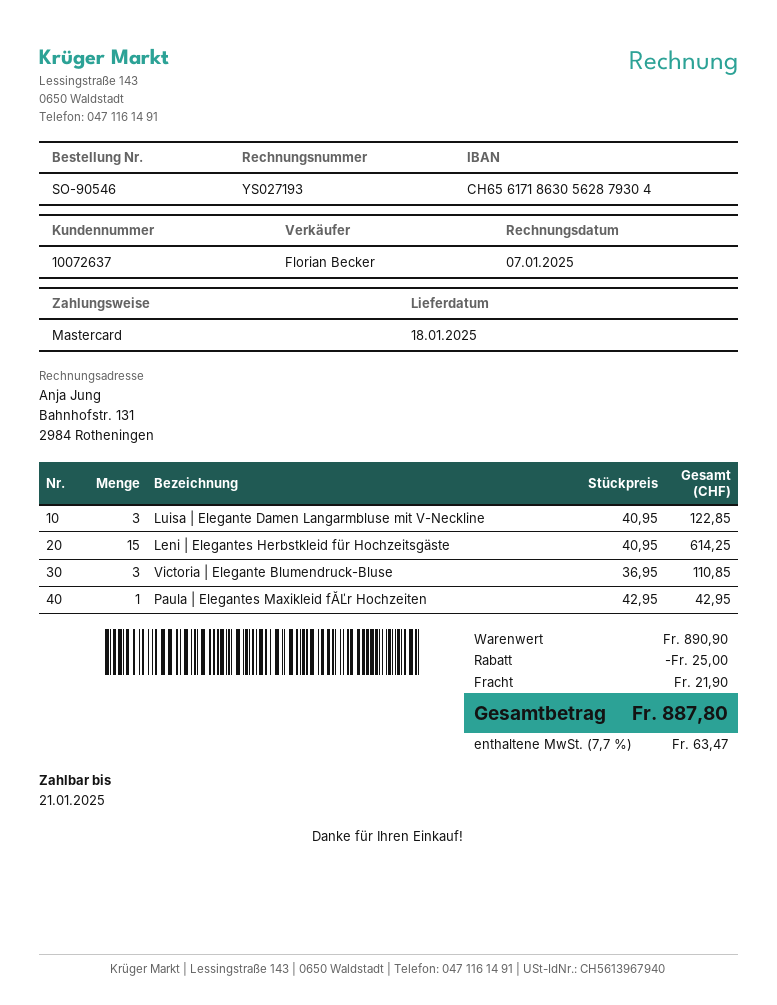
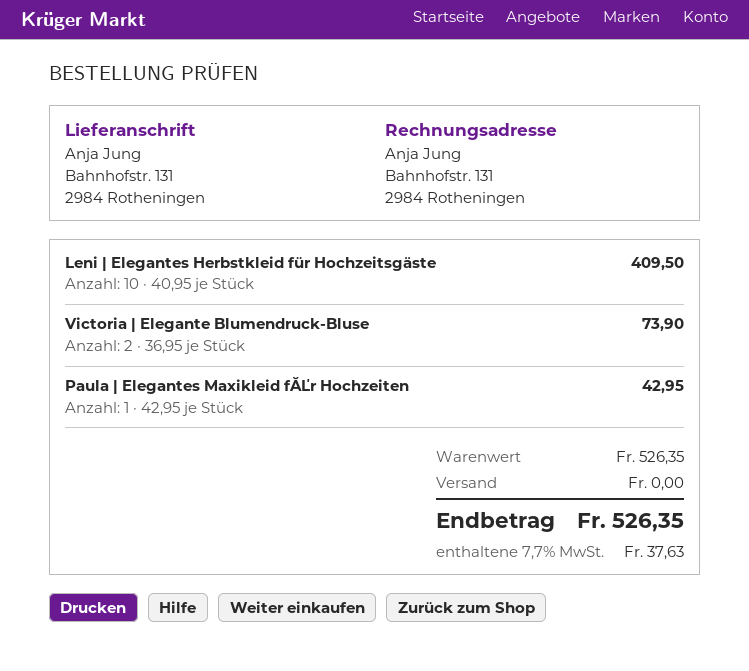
Luisa | Elegante Damen Langarmbluse mit V-Neckline: 3 x 40.95 = 122.85 -> none
Leni | Elegantes Herbstkleid für Hochzeitsgäste: 15 x 40.95 = 614.25 -> 10 x 40.95 = 409.50
Victoria | Elegante Blumendruck-Bluse: 3 x 36.95 = 110.85 -> 2 x 36.95 = 73.90
subtotal: 890.90 -> 526.35
discount: 25.00 -> none
shipping: 21.90 -> 0.00
tax: 7.7% = 63.47 -> 7.7% = 37.63
total: 887.80 -> 526.35

